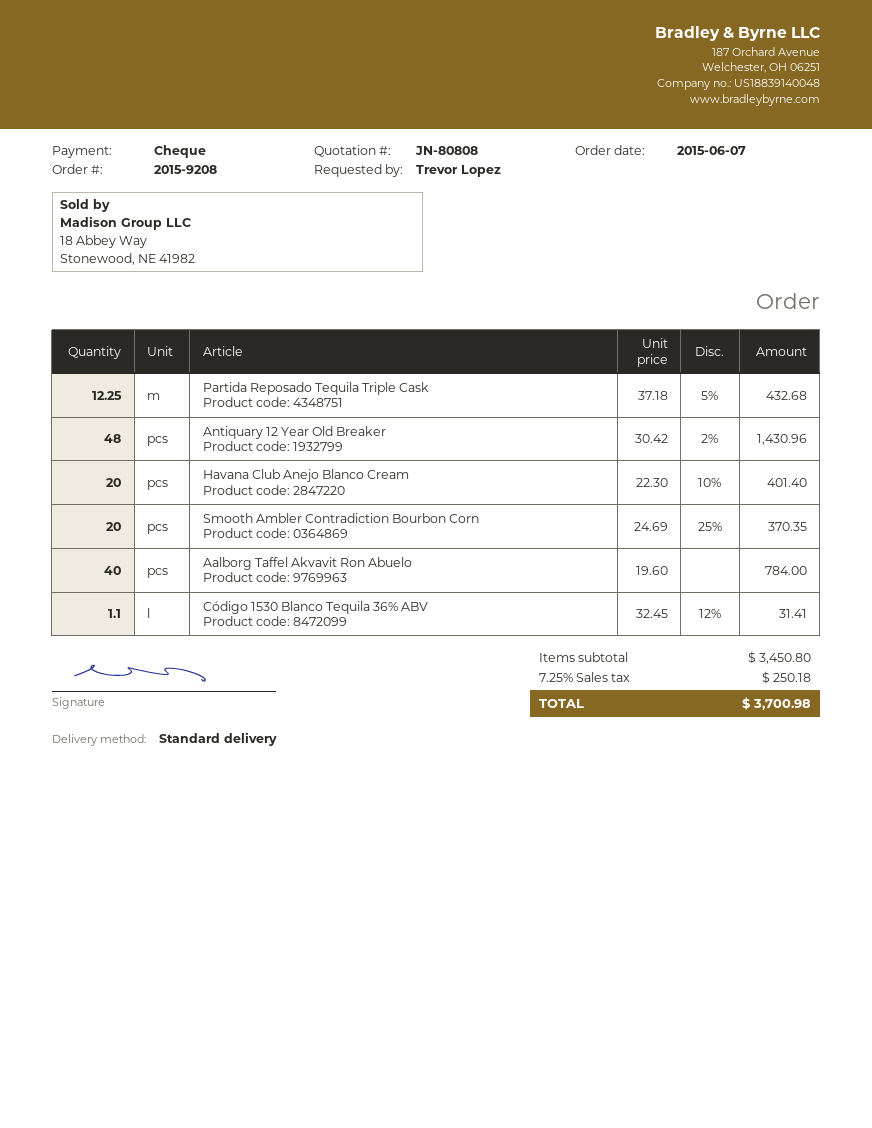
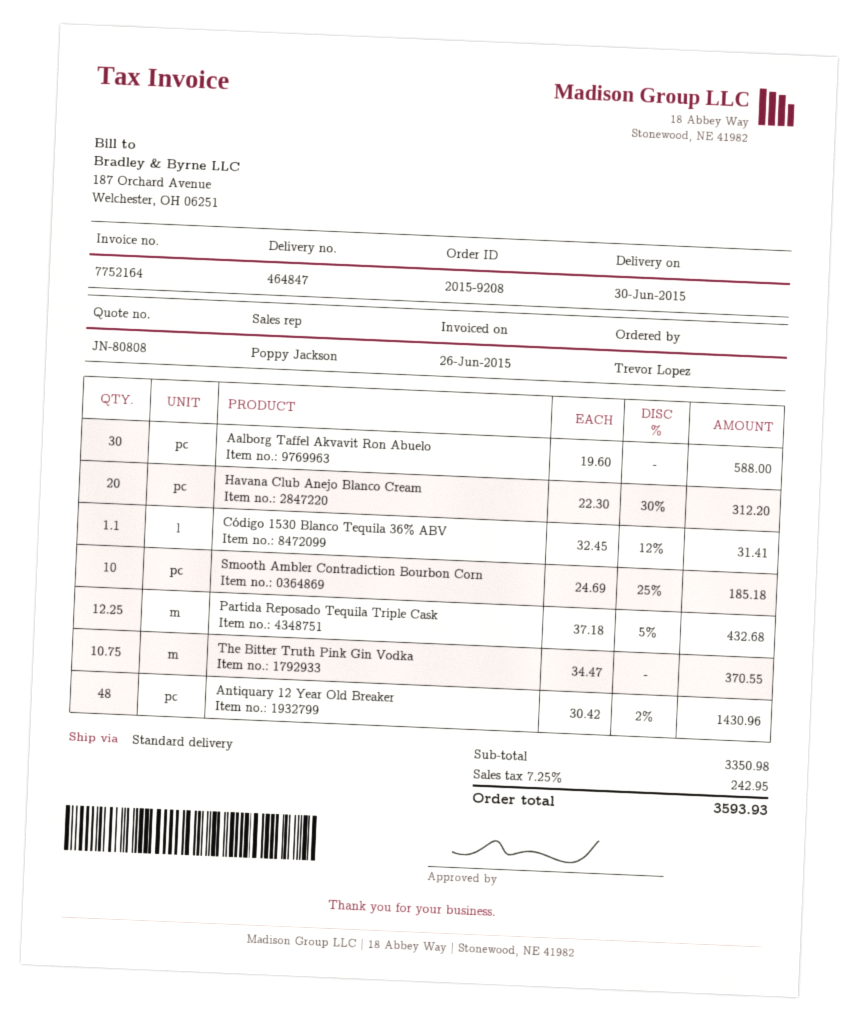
Havana Club Anejo Blanco Cream: 20 x 22.30 - 10% = 401.40 -> 20 x 22.30 - 30% = 312.20
Smooth Ambler Contradiction Bourbon Corn: 20 x 24.69 - 25% = 370.35 -> 10 x 24.69 - 25% = 185.18
Aalborg Taffel Akvavit Ron Abuelo: 40 x 19.60 = 784.00 -> 30 x 19.60 = 588.00
The Bitter Truth Pink Gin Vodka: none -> 10.75 x 34.47 = 370.55
subtotal: 3450.80 -> 3350.98
tax: 7.25% = 250.18 -> 7.25% = 242.95
total: 3700.98 -> 3593.93

